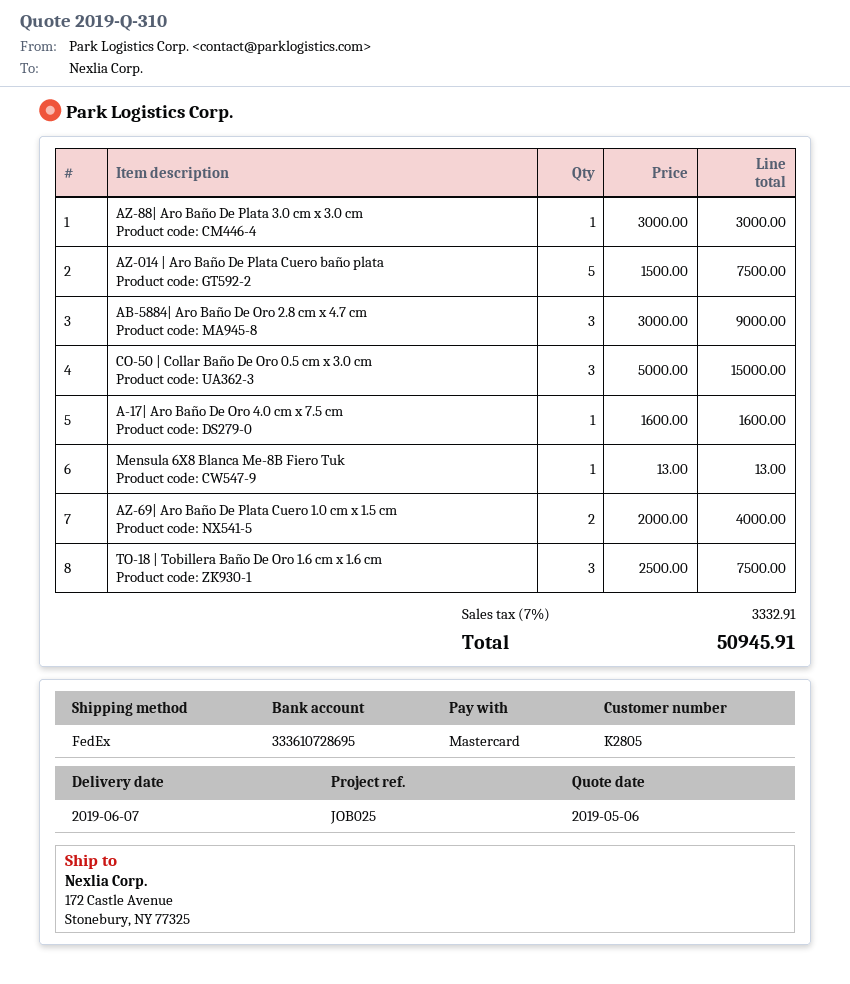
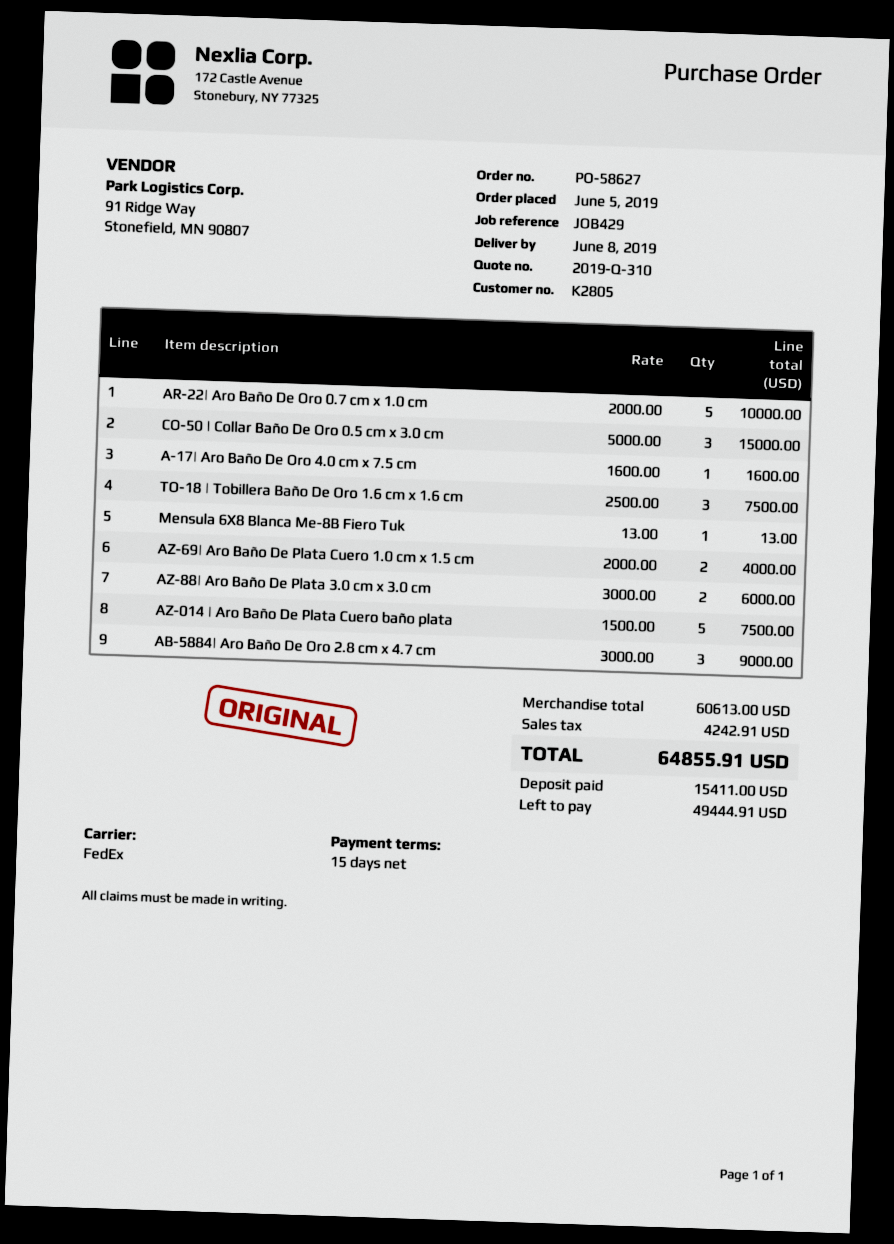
delivery date: 2019-06-07 -> 2019-06-08
reference: JOB025 -> JOB429
AZ-88| Aro Baño De Plata 3.0 cm x 3.0 cm: 1 x 3000.00 = 3000.00 -> 2 x 3000.00 = 6000.00
AR-22| Aro Baño De Oro 0.7 cm x 1.0 cm: none -> 5 x 2000.00 = 10000.00
tax: 3332.91 -> 4242.91
total: 50945.91 -> 64855.91

